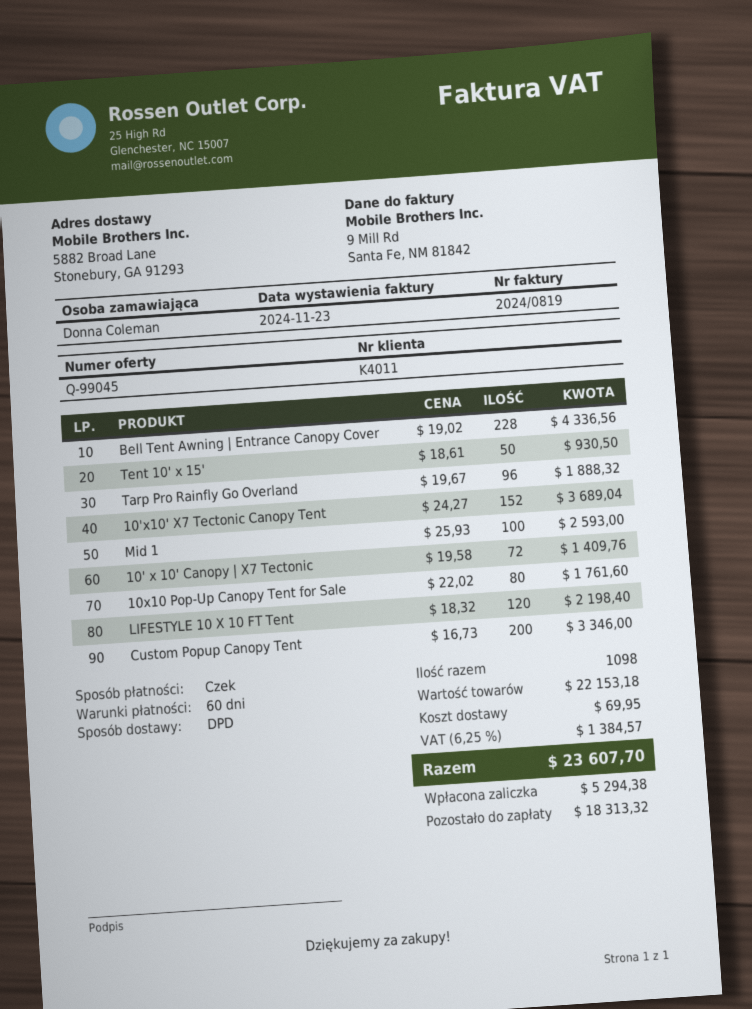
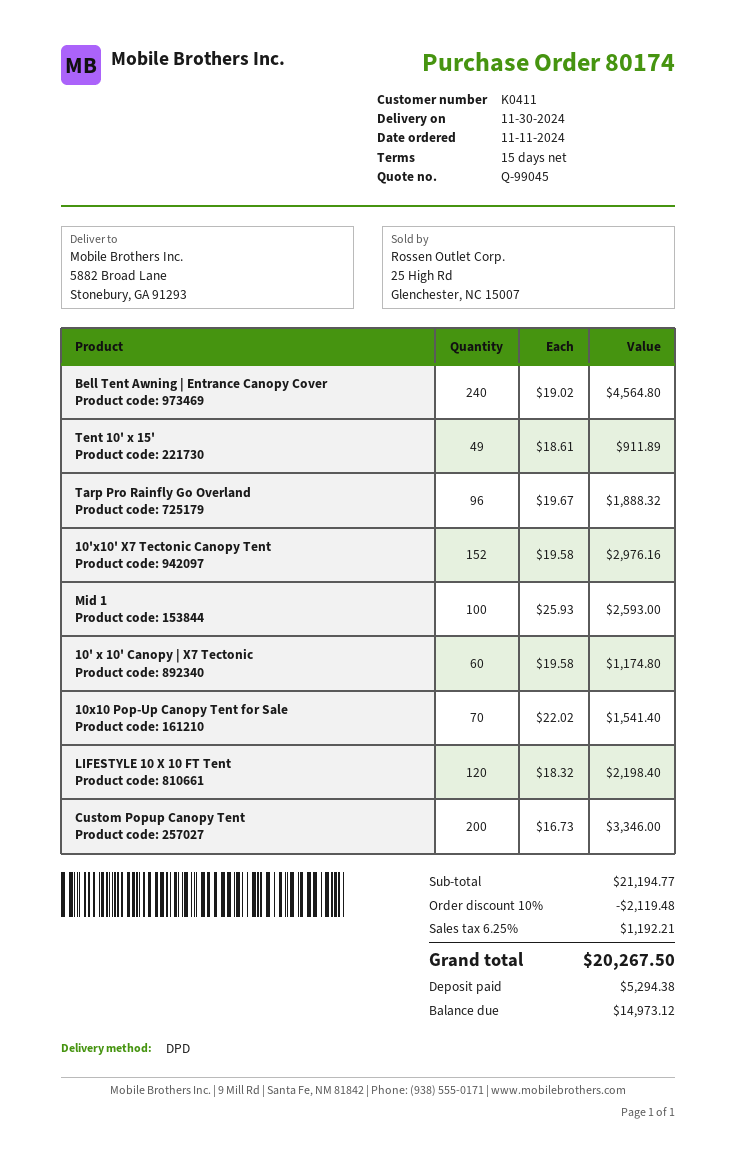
payment terms: 60 days -> 15 days
customer number: K4011 -> K0411
Bell Tent Awning | Entrance Canopy Cover: 228 x 19.02 = 4336.56 -> 240 x 19.02 = 4564.80
Tent 10' x 15': 50 x 18.61 = 930.50 -> 49 x 18.61 = 911.89
10'x10' X7 Tectonic Canopy Tent: 152 x 24.27 = 3689.04 -> 152 x 19.58 = 2976.16
10' x 10' Canopy | X7 Tectonic: 72 x 19.58 = 1409.76 -> 60 x 19.58 = 1174.80
10x10 Pop-Up Canopy Tent for Sale: 80 x 22.02 = 1761.60 -> 70 x 22.02 = 1541.40
subtotal: 22153.18 -> 21194.77
discount: none -> 10% = 2119.48
shipping: 69.95 -> none
tax: 6.25% = 1384.57 -> 6.25% = 1192.21
total: 23607.70 -> 20267.50
balance: 18313.32 -> 14973.12

